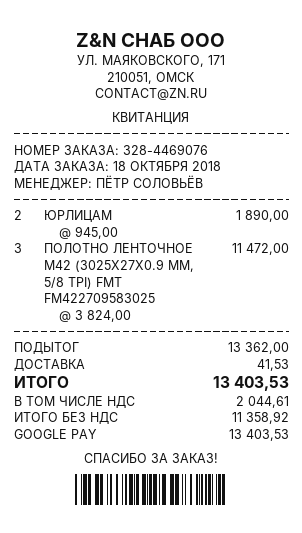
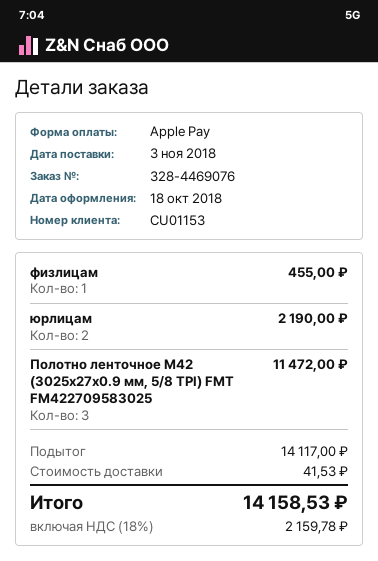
payment method: Google Pay -> Apple Pay
ЮРЛИЦАМ: 2 for 1890.00 -> 2 for 2190.00
физлицам: none -> 1 for 455.00
subtotal: 13362.00 -> 14117.00
tax: 2044.61 -> 2159.78
total: 13403.53 -> 14158.53

